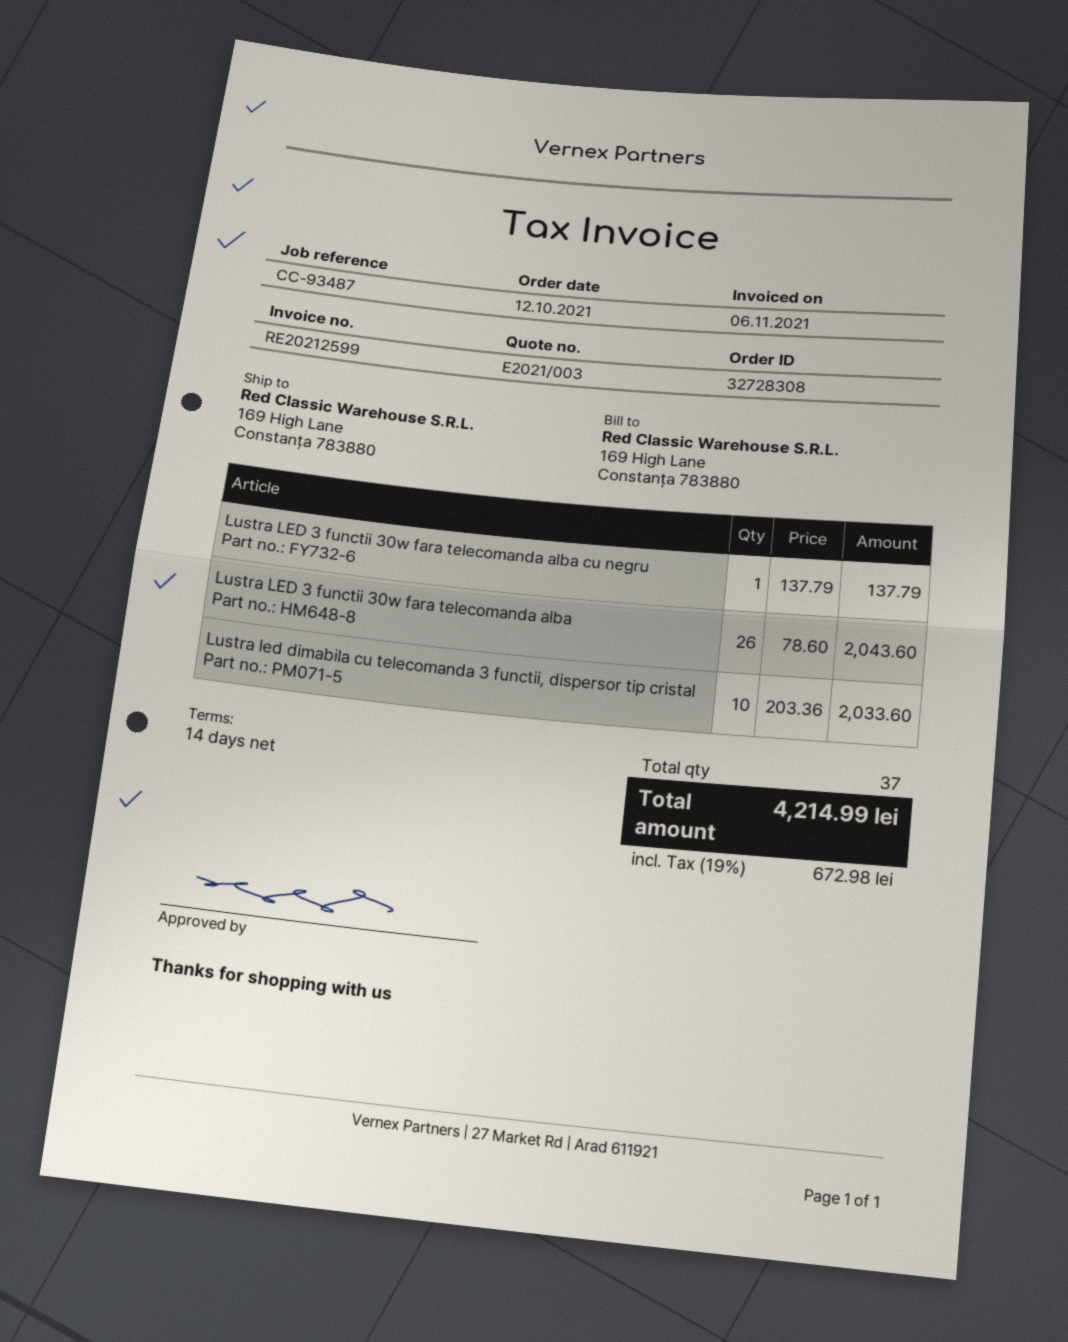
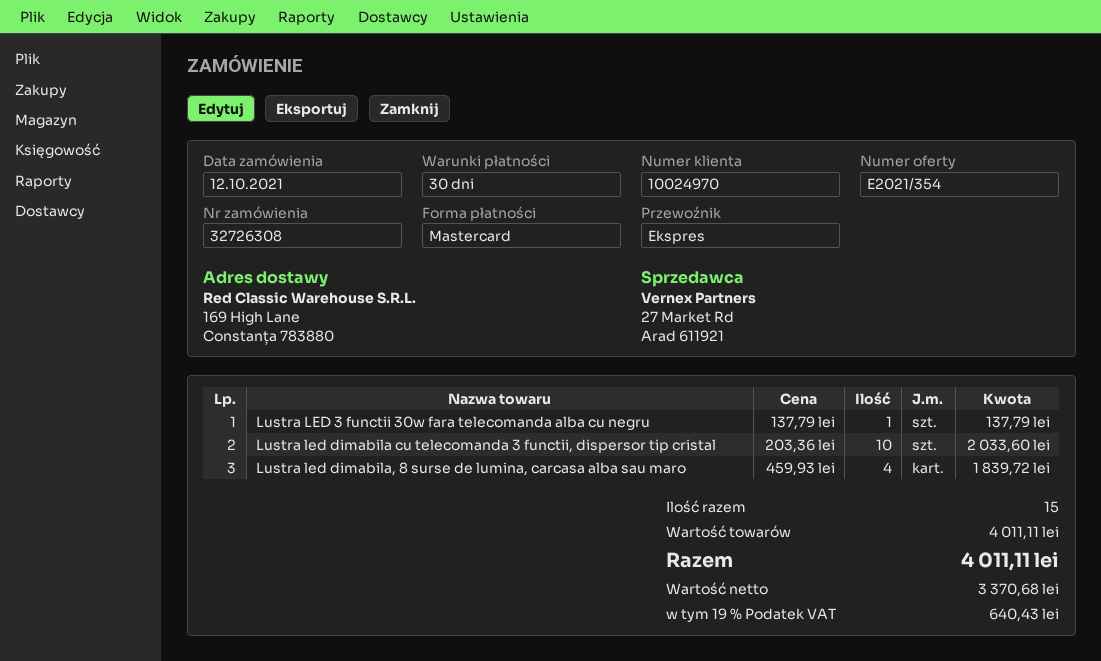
quote number: E2021/003 -> E2021/354
order number: 32728308 -> 32726308
payment terms: 14 days -> 30 days
Lustra LED 3 functii 30w fara telecomanda alba: 26 x 78.60 = 2043.60 -> none
Lustra led dimabila, 8 surse de lumina, carcasa alba sau maro: none -> 4 x 459.93 = 1839.72
total quantity: 37 -> 15
tax: 19% = 672.98 -> 19% = 640.43
total: 4214.99 -> 4011.11

